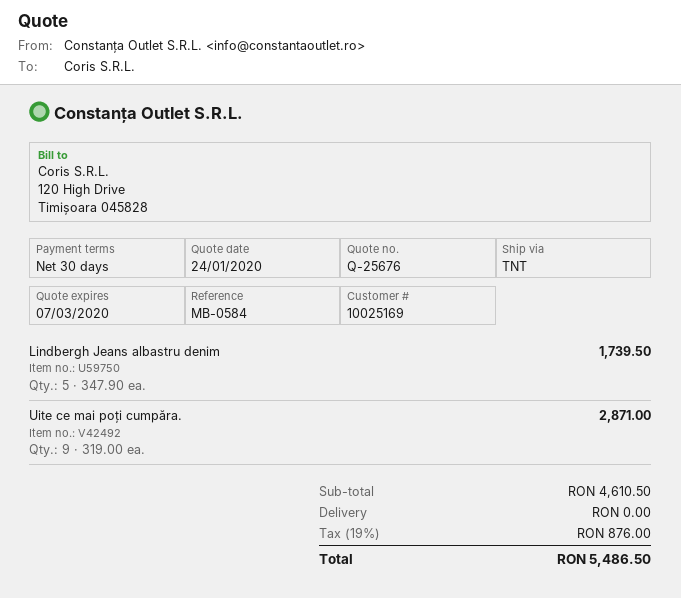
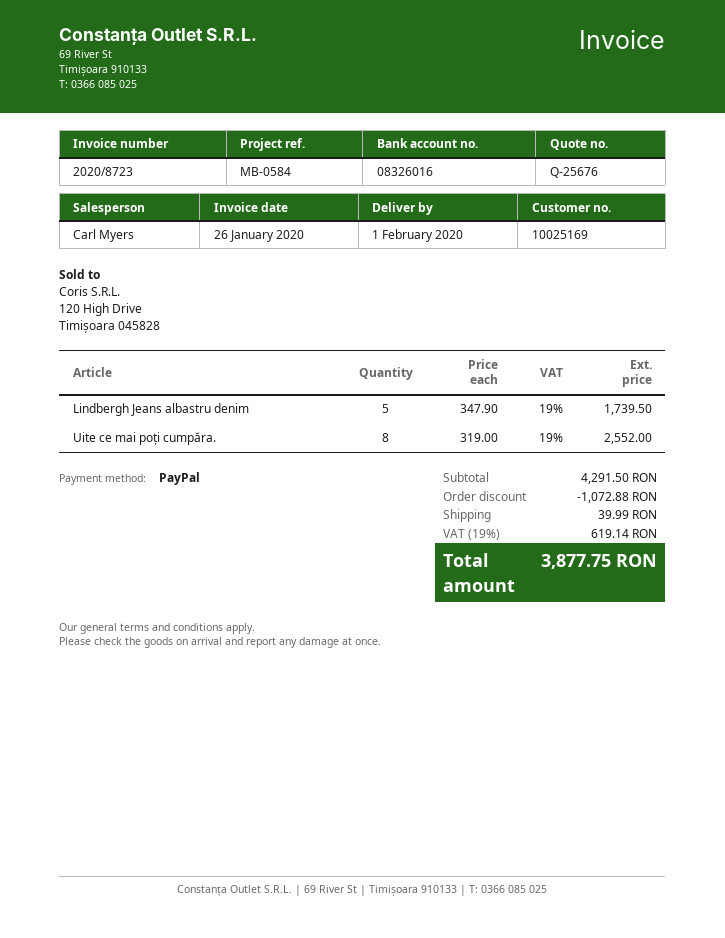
Uite ce mai poți cumpăra.: 9 x 319.00 = 2871.00 -> 8 x 319.00 = 2552.00
subtotal: 4610.50 -> 4291.50
discount: none -> 1072.88
shipping: 0.00 -> 39.99
tax: 19% = 876.00 -> 19% = 619.14
total: 5486.50 -> 3877.75

